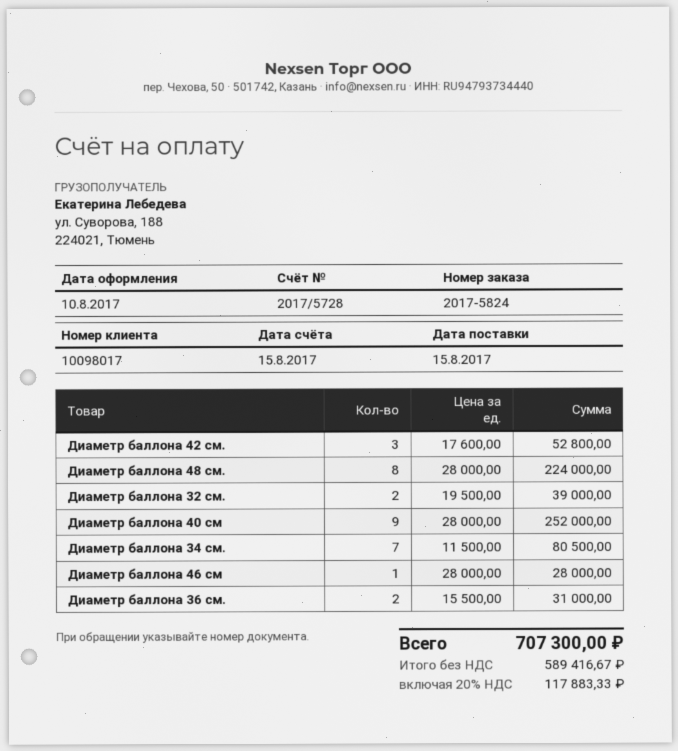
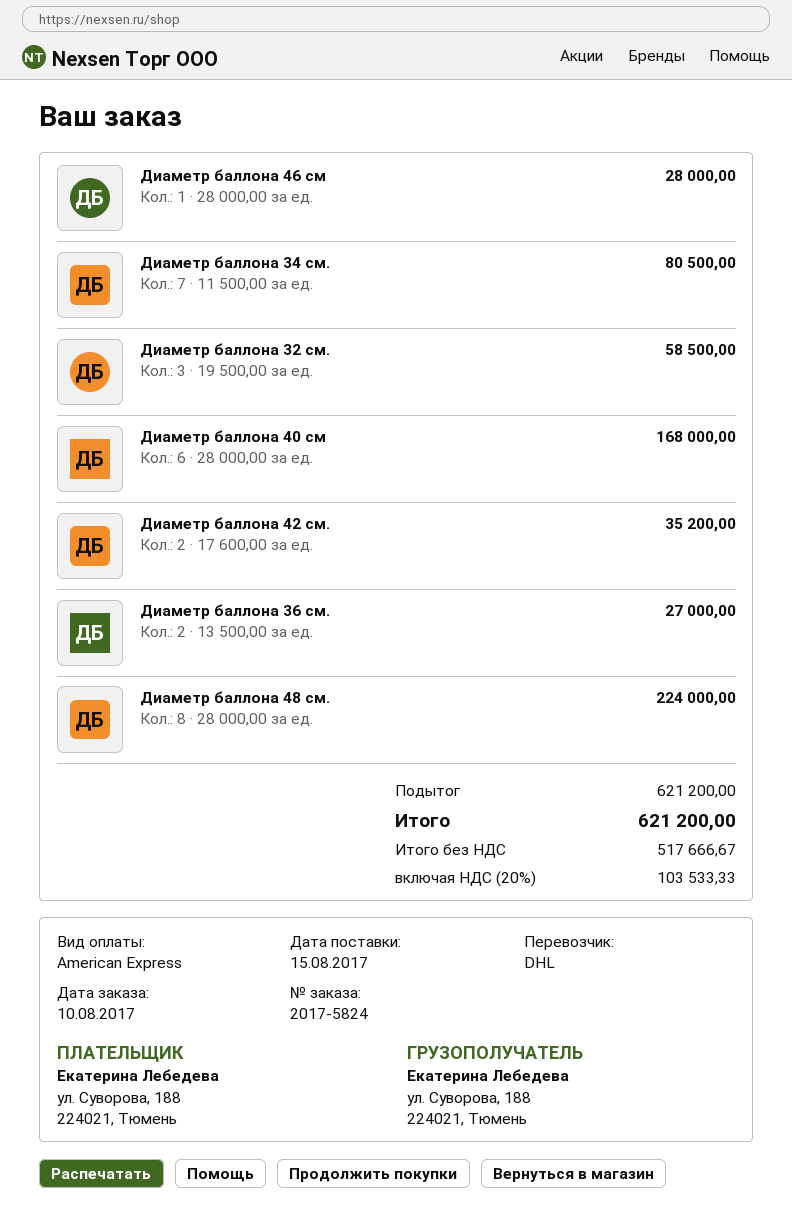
Диаметр баллона 42 см.: 3 x 17600.00 = 52800.00 -> 2 x 17600.00 = 35200.00
Диаметр баллона 32 см.: 2 x 19500.00 = 39000.00 -> 3 x 19500.00 = 58500.00
Диаметр баллона 40 см: 9 x 28000.00 = 252000.00 -> 6 x 28000.00 = 168000.00
Диаметр баллона 36 см.: 2 x 15500.00 = 31000.00 -> 2 x 13500.00 = 27000.00
net: 589416.67 -> 517666.67
tax: 20% = 117883.33 -> 20% = 103533.33
total: 707300.00 -> 621200.00

